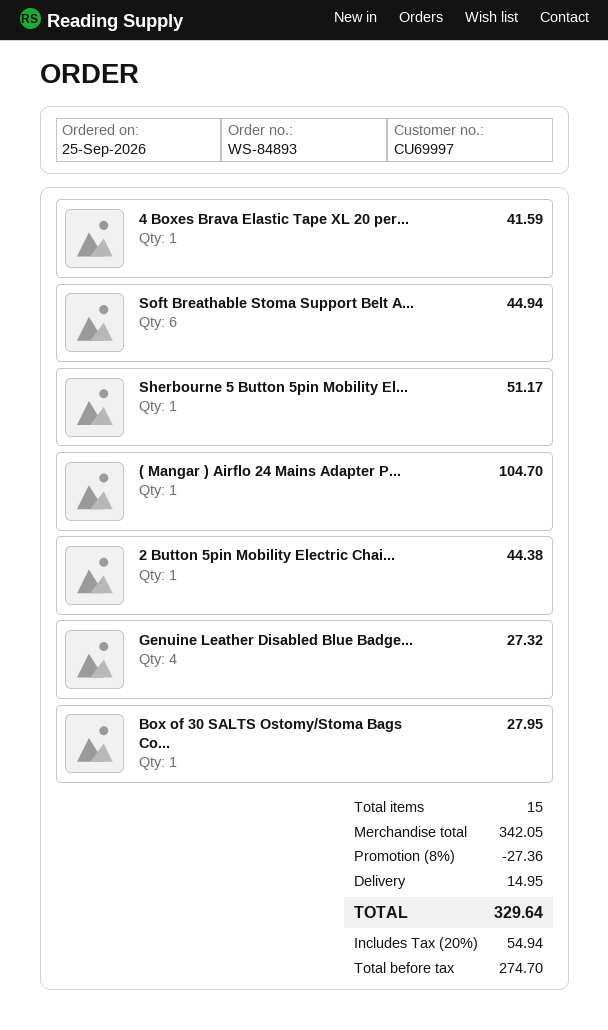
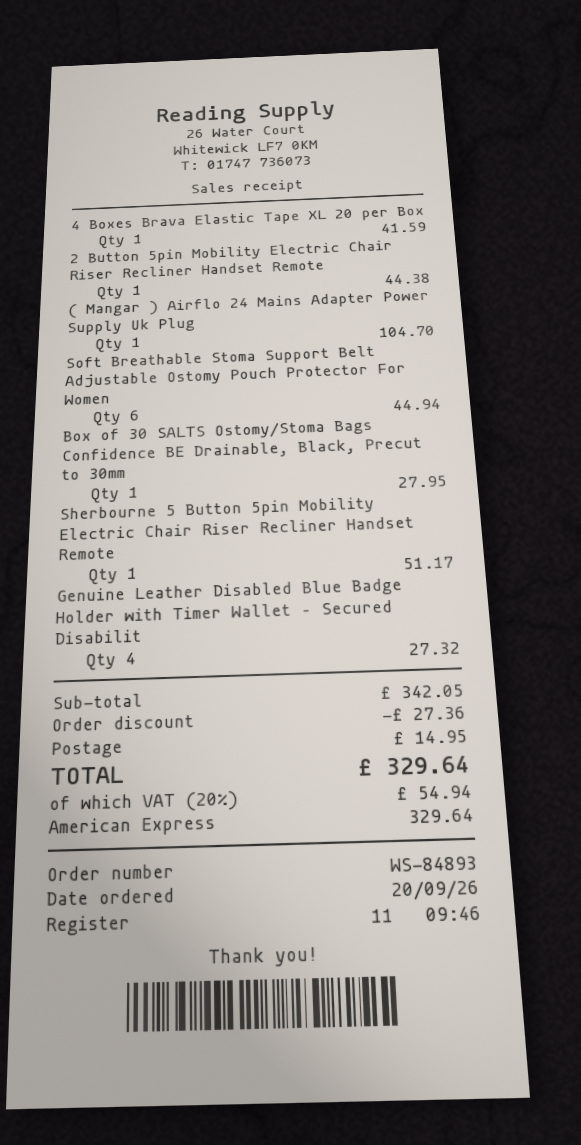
order date: 2026-09-25 -> 2026-09-20

